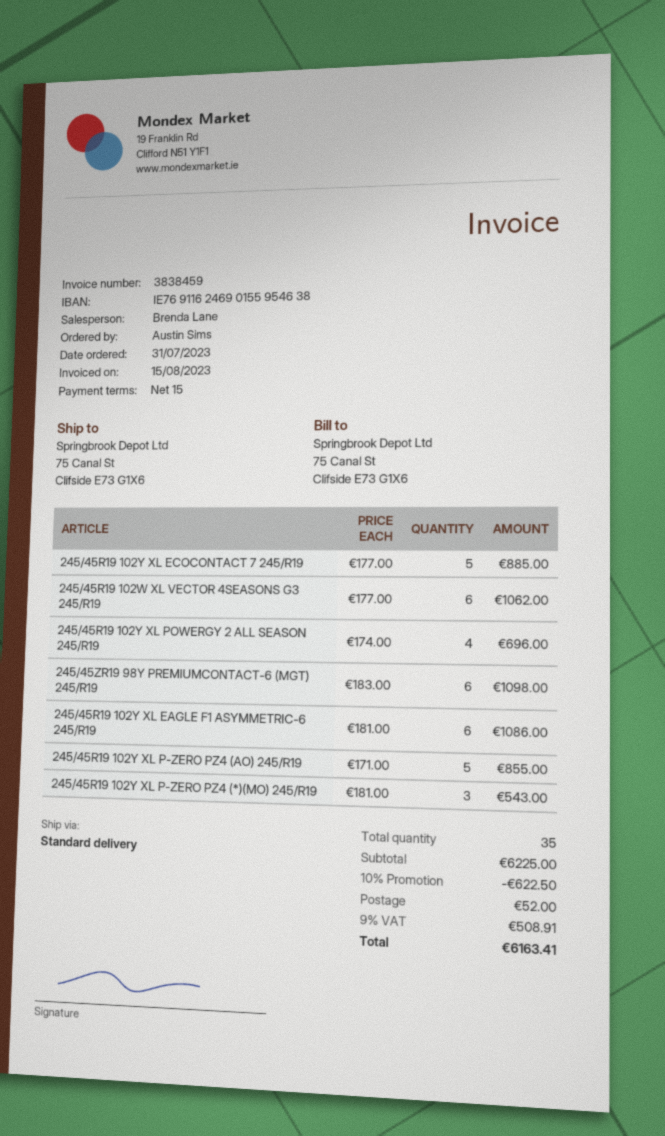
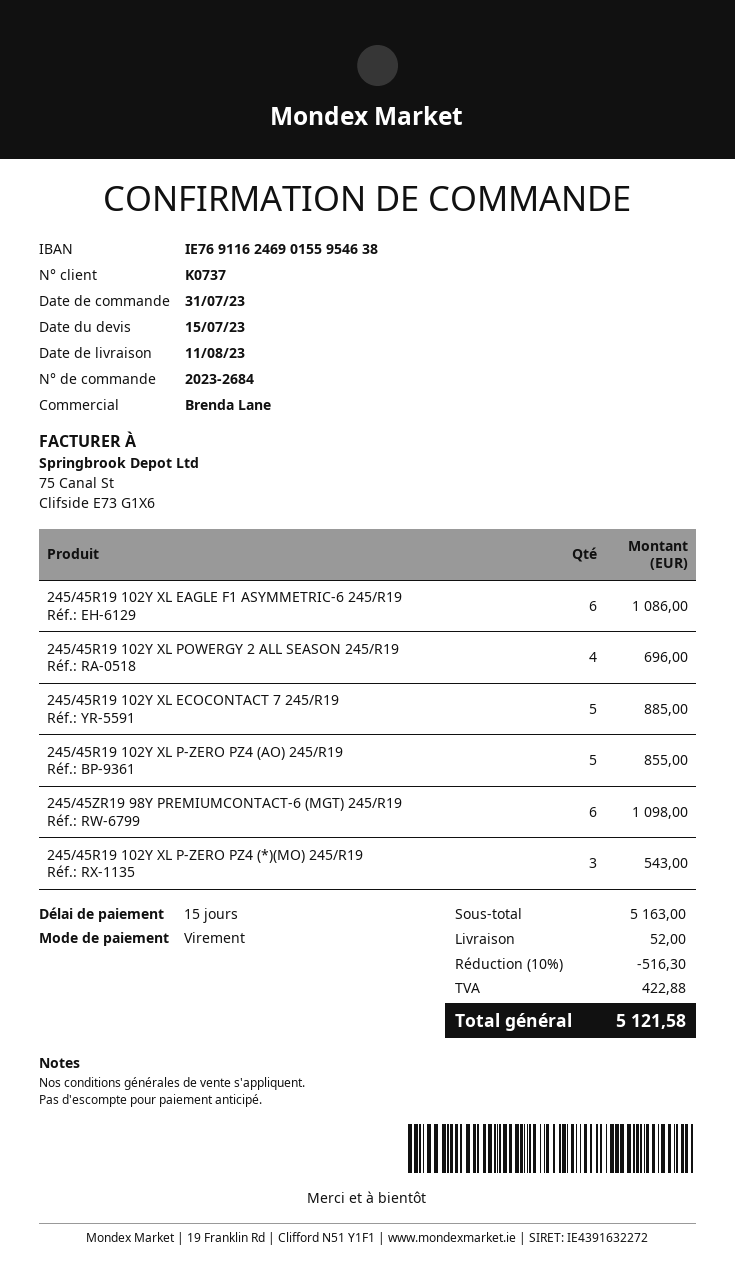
245/45R19 102W XL VECTOR 4SEASONS G3 245/R19: 6 for 1062.00 -> none
subtotal: 6225.00 -> 5163.00
discount: 10% = 622.50 -> 10% = 516.30
tax: 508.91 -> 422.88
total: 6163.41 -> 5121.58

